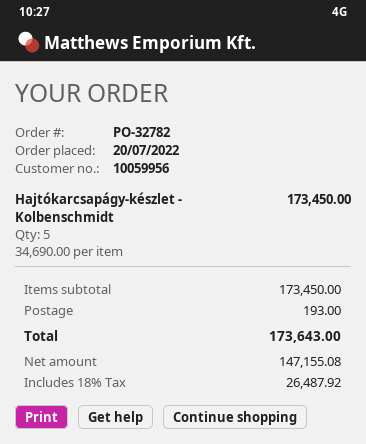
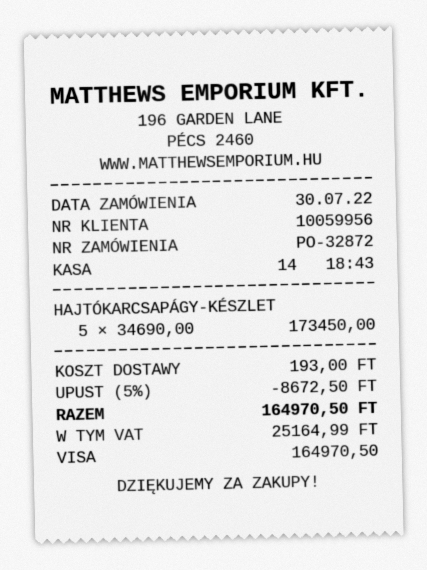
order number: PO-32782 -> PO-32872
order date: 2022-07-20 -> 2022-07-30
discount: none -> 5% = 8672.50
tax: 26487.92 -> 25164.99
total: 173643.00 -> 164970.50

